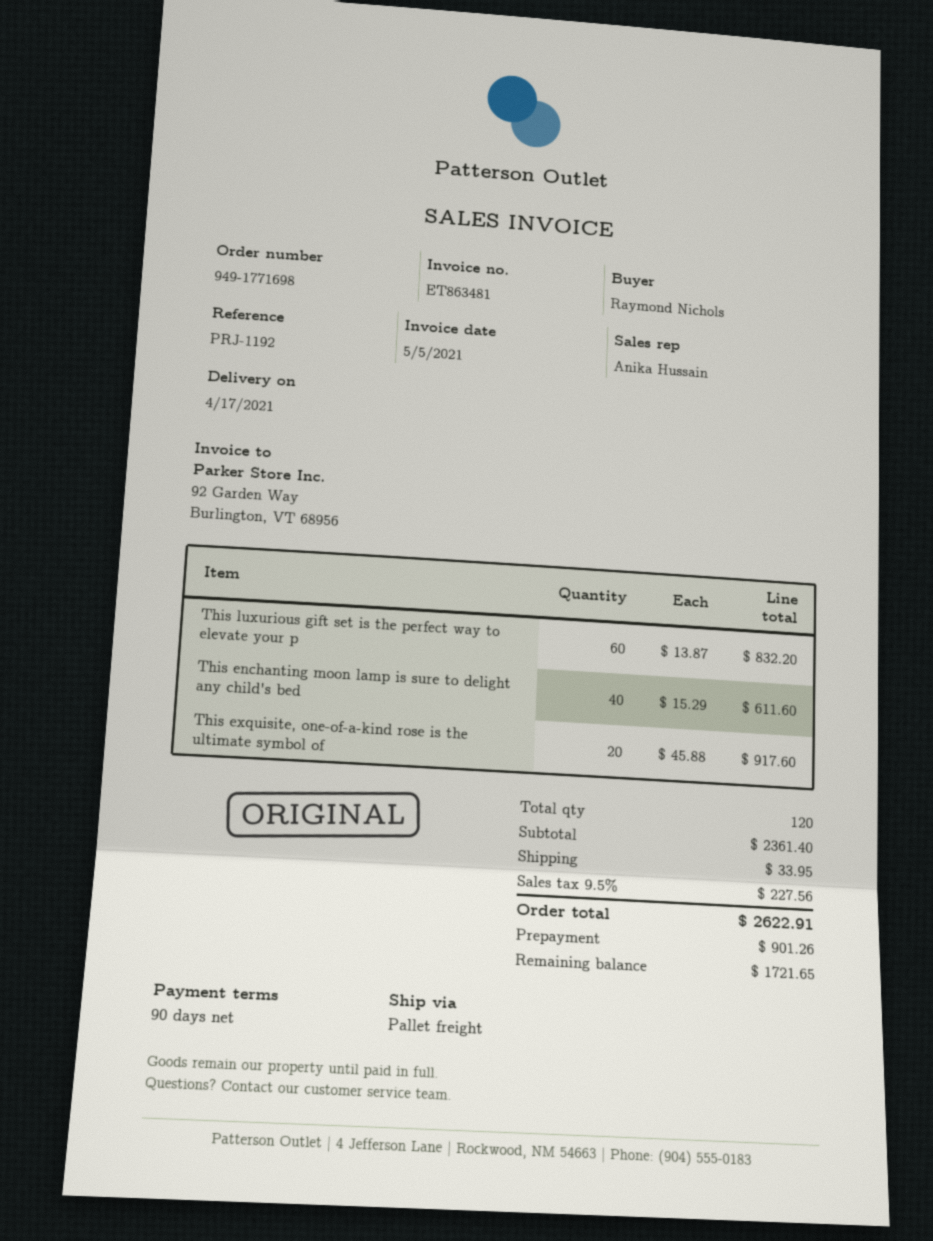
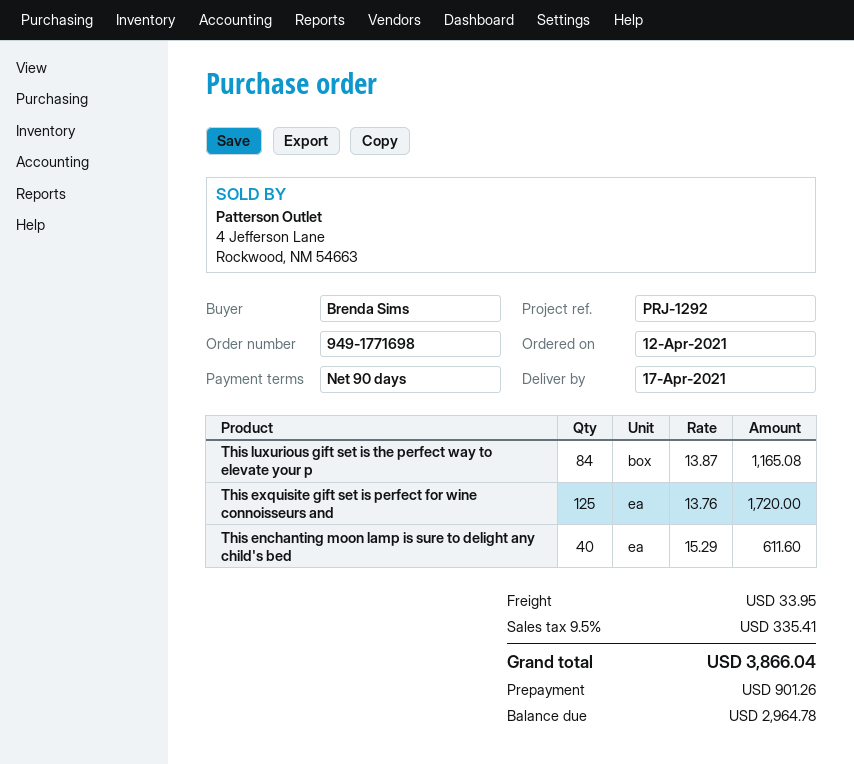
reference: PRJ-1192 -> PRJ-1292
ordered by: Raymond Nichols -> Brenda Sims
This luxurious gift set is the perfect way to elevate your p: 60 x 13.87 = 832.20 -> 84 x 13.87 = 1165.08
This exquisite, one-of-a-kind rose is the ultimate symbol of: 20 x 45.88 = 917.60 -> none
This exquisite gift set is perfect for wine connoisseurs and: none -> 125 x 13.76 = 1720.00
tax: 9.5% = 227.56 -> 9.5% = 335.41
total: 2622.91 -> 3866.04
balance: 1721.65 -> 2964.78

